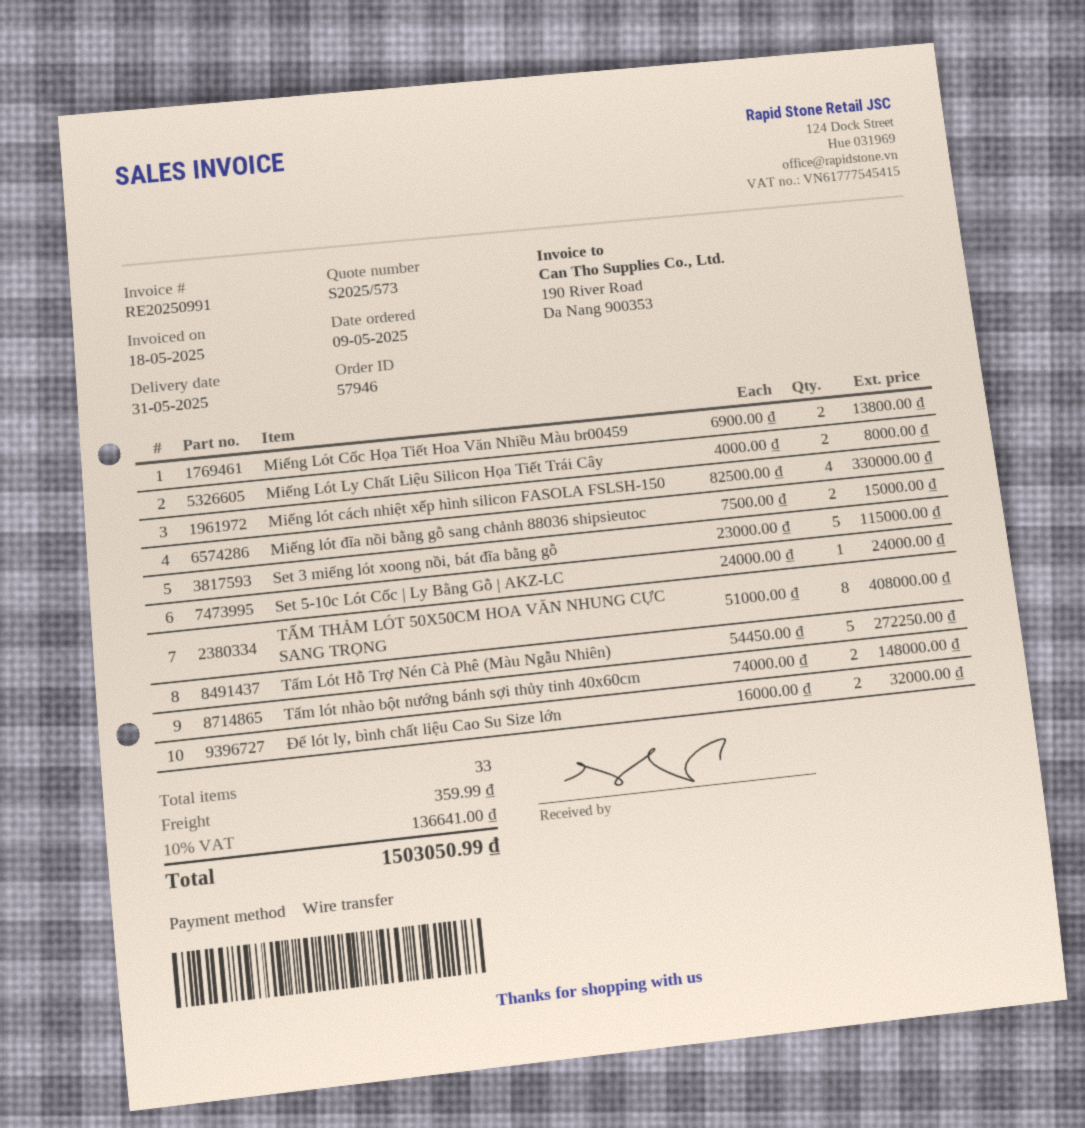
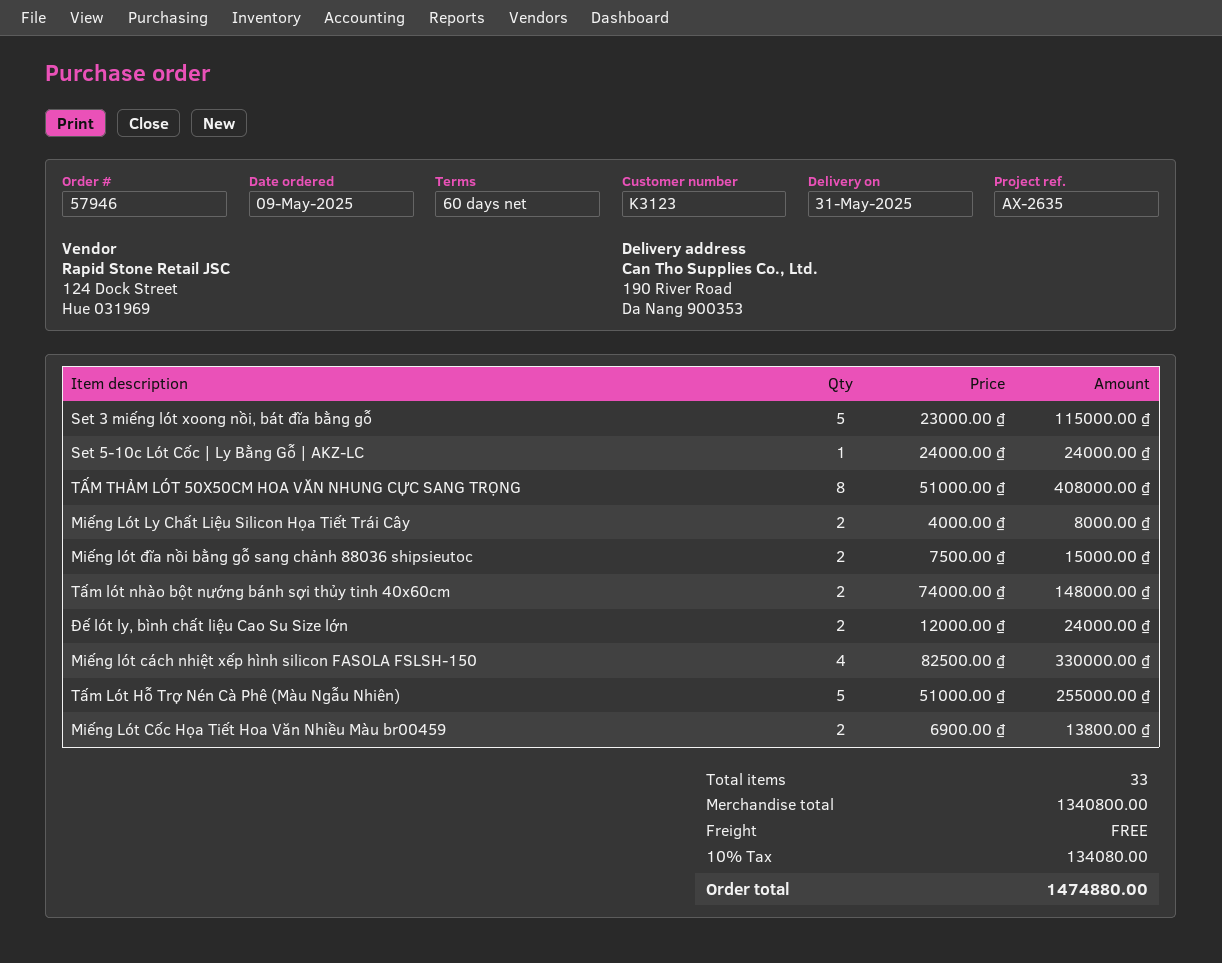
Tấm Lót Hỗ Trợ Nén Cà Phê (Màu Ngẫu Nhiên): 5 x 54450.00 = 272250.00 -> 5 x 51000.00 = 255000.00
Đế lót ly, bình chất liệu Cao Su Size lớn: 2 x 16000.00 = 32000.00 -> 2 x 12000.00 = 24000.00
shipping: 359.99 -> 0.00
tax: 10% = 136641.00 -> 10% = 134080.00
total: 1503050.99 -> 1474880.00

